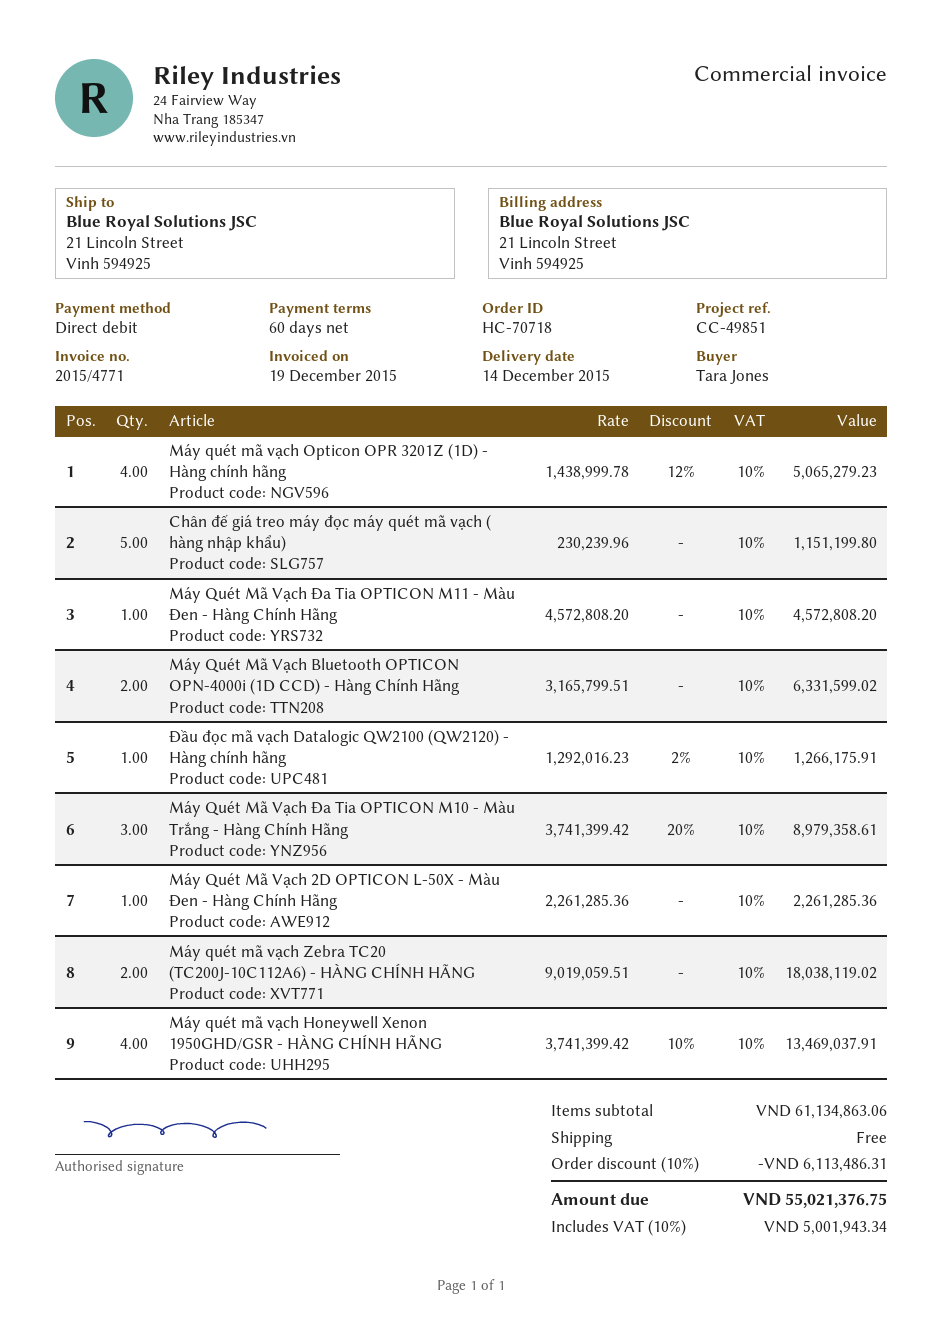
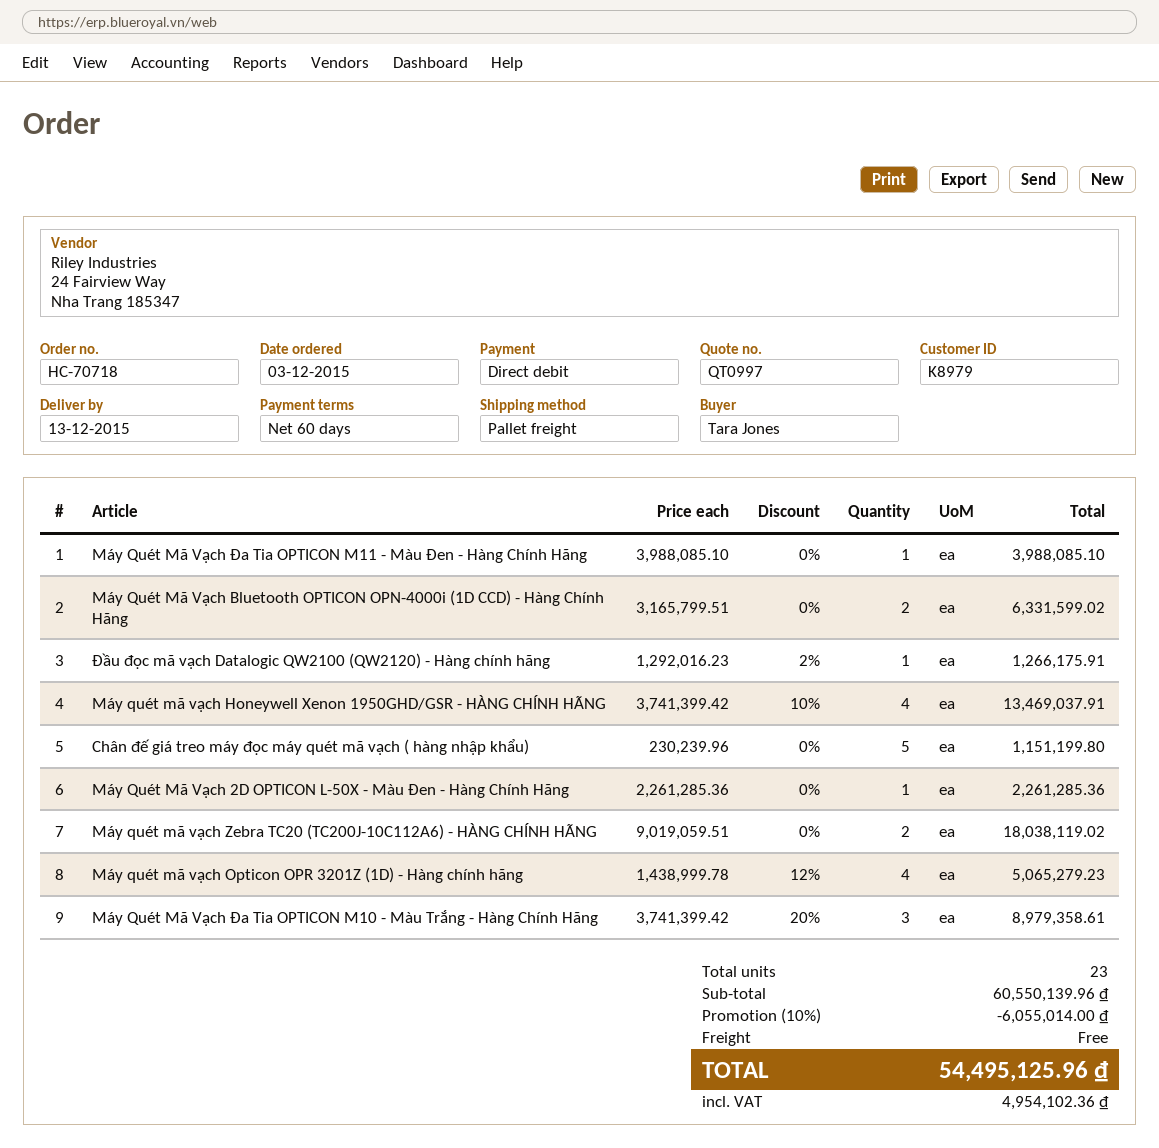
delivery date: 2015-12-14 -> 2015-12-13
Máy Quét Mã Vạch Đa Tia OPTICON M11 - Màu Đen - Hàng Chính Hãng: 1 x 4572808.20 = 4572808.20 -> 1 x 3988085.10 = 3988085.10
subtotal: 61134863.06 -> 60550139.96
discount: 10% = 6113486.31 -> 10% = 6055014.00
tax: 5001943.34 -> 4954102.36
total: 55021376.75 -> 54495125.96

